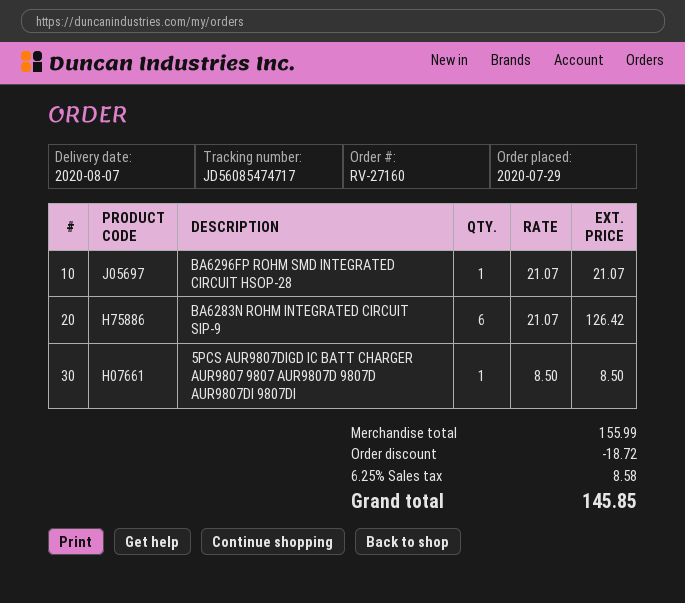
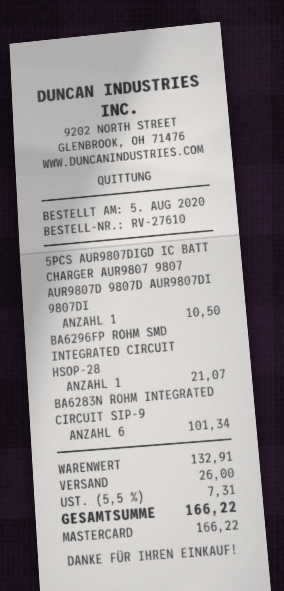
order number: RV-27160 -> RV-27610
order date: 2020-07-29 -> 2020-08-05
BA6283N ROHM INTEGRATED CIRCUIT SIP-9: 6 for 126.42 -> 6 for 101.34
5PCS AUR9807DIGD IC BATT CHARGER AUR9807 9807 AUR9807D 9807D AUR9807DI 9807DI: 1 for 8.50 -> 1 for 10.50
subtotal: 155.99 -> 132.91
discount: 18.72 -> none
shipping: none -> 26.00
tax: 6.25% = 8.58 -> 5.5% = 7.31
total: 145.85 -> 166.22

